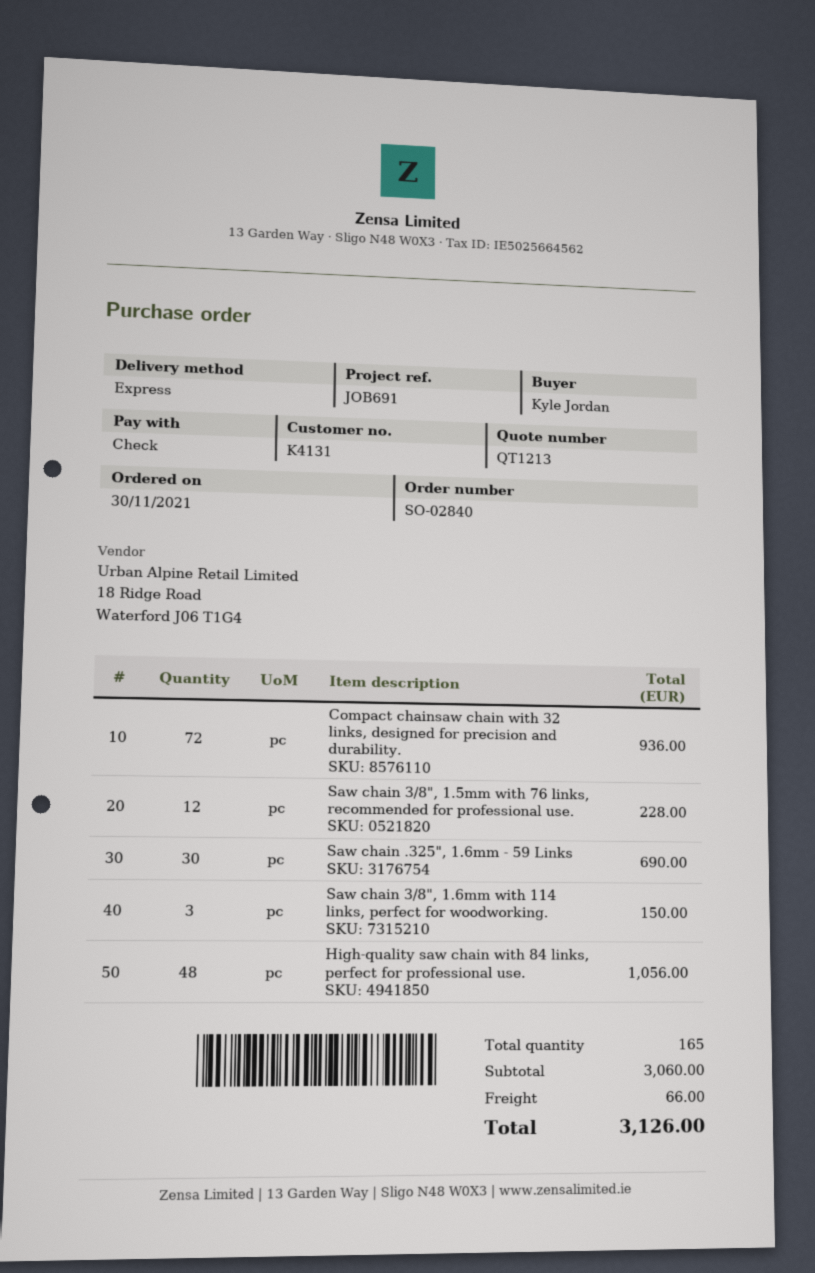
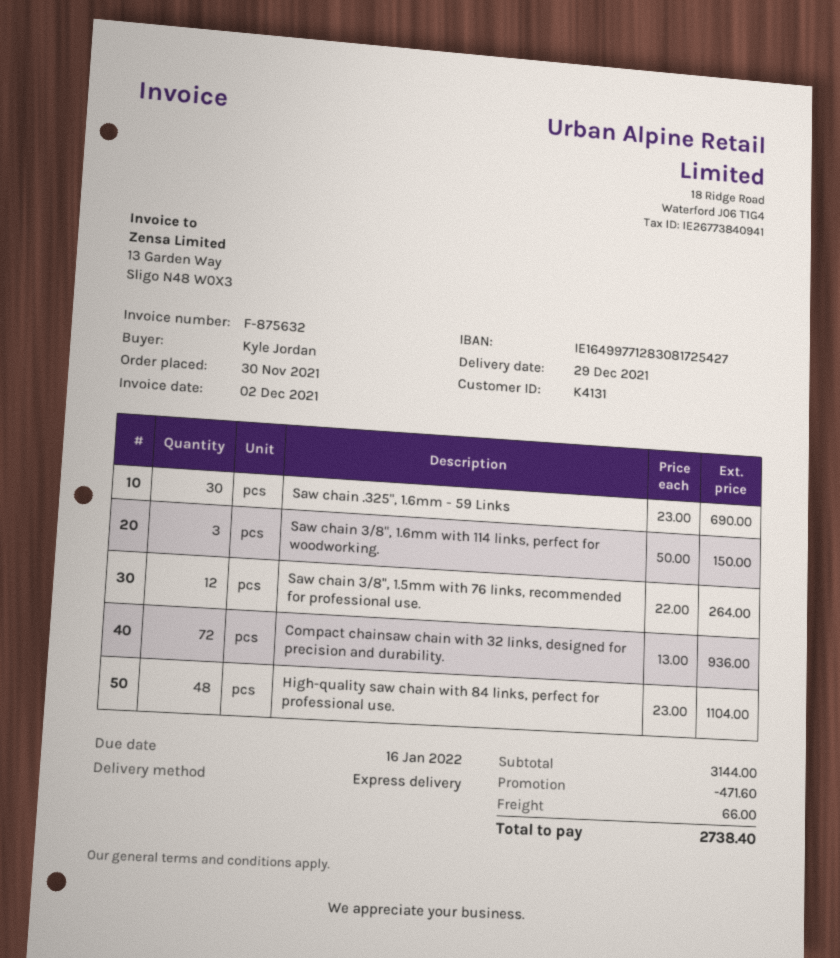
Saw chain 3/8", 1.5mm with 76 links, recommended for professional use.: 12 for 228.00 -> 12 for 264.00
High-quality saw chain with 84 links, perfect for professional use.: 48 for 1056.00 -> 48 for 1104.00
subtotal: 3060.00 -> 3144.00
discount: none -> 471.60
total: 3126.00 -> 2738.40

